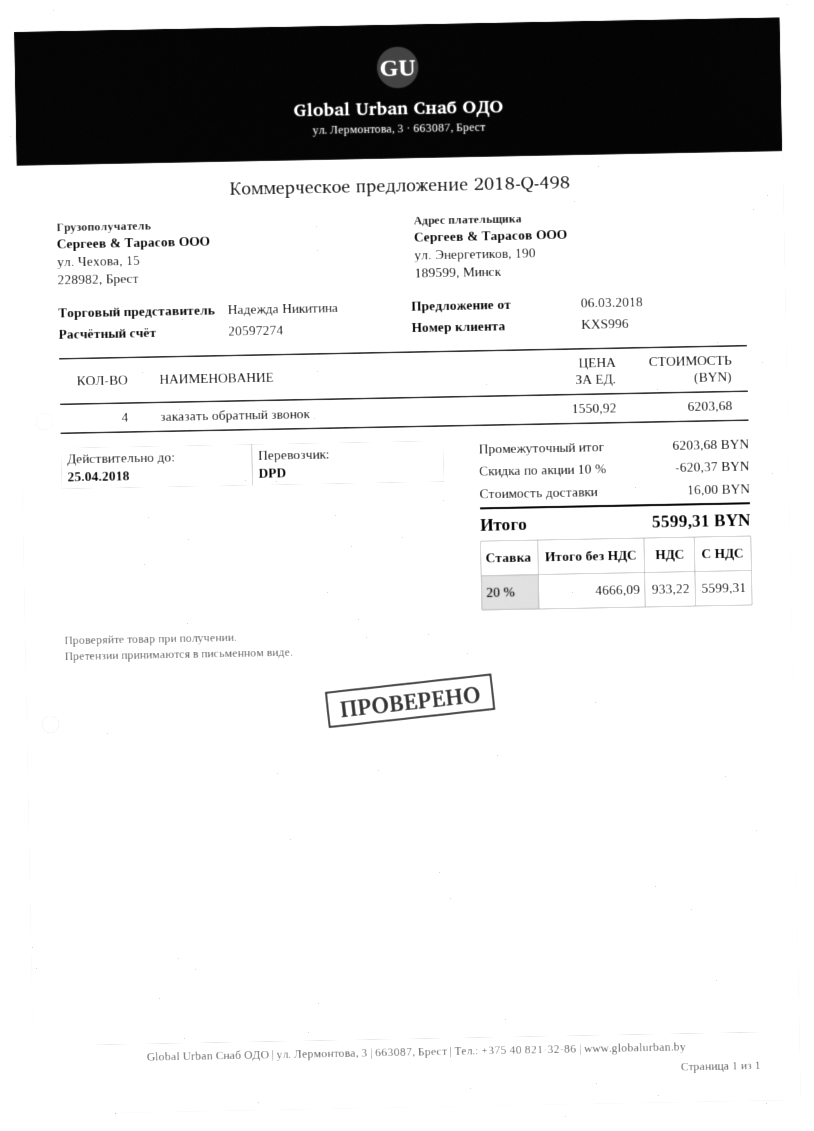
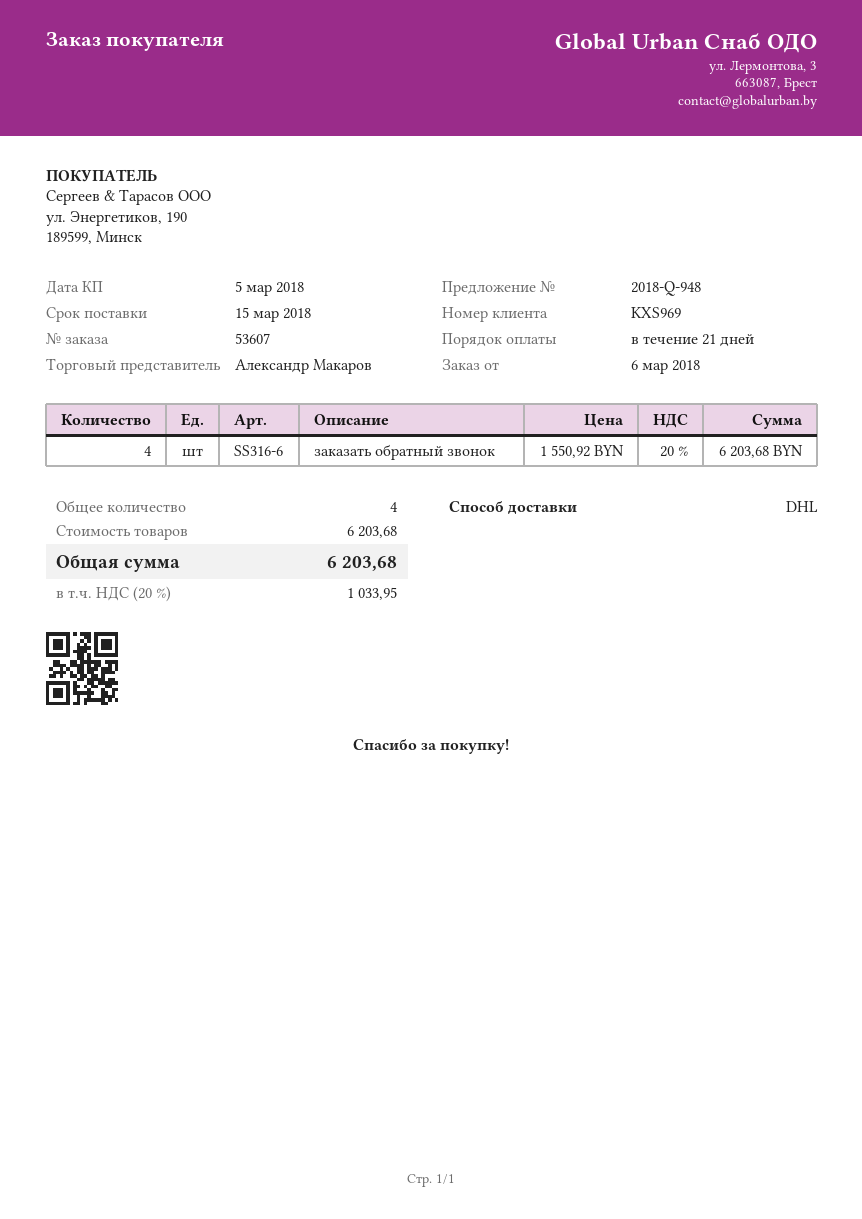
quote number: 2018-Q-498 -> 2018-Q-948
quote date: 2018-03-06 -> 2018-03-05
customer number: KXS996 -> KXS969
sales rep: Надежда Никитина -> Александр Макаров
shipping method: DPD -> DHL
discount: 10% = 620.37 -> none
shipping: 16.00 -> none
tax: 20% = 933.22 -> 20% = 1033.95
total: 5599.31 -> 6203.68

